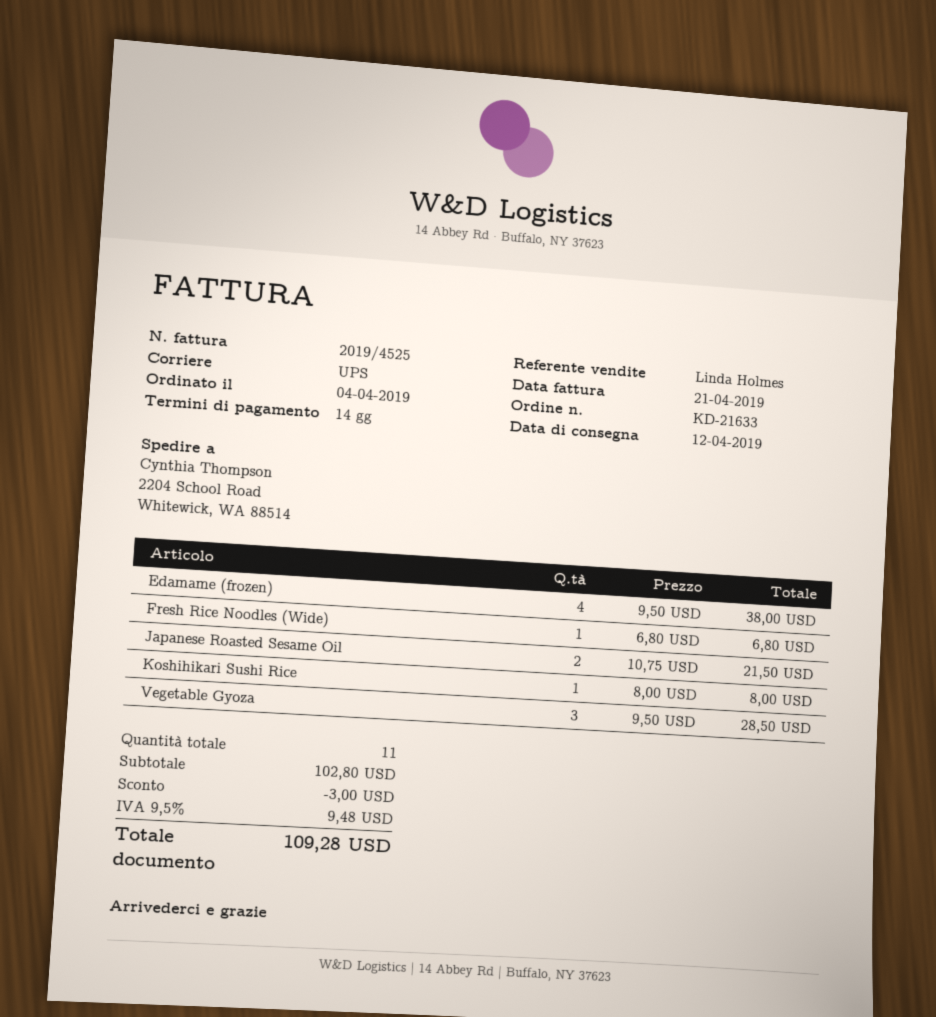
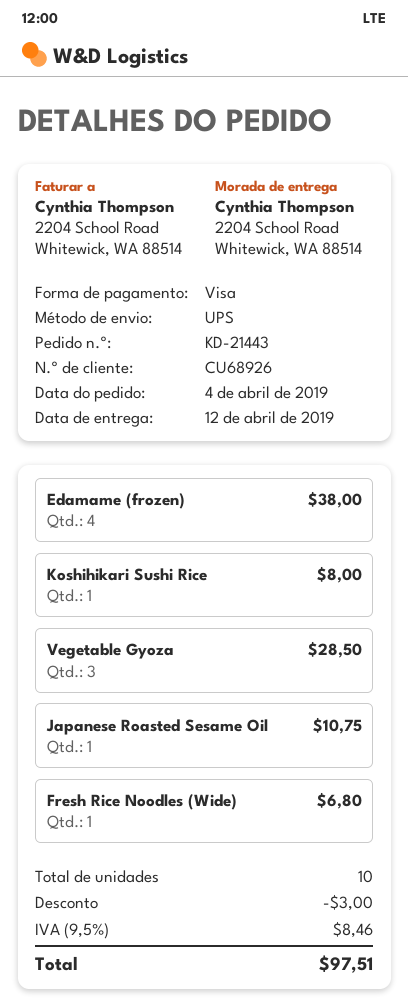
order number: KD-21633 -> KD-21443
Japanese Roasted Sesame Oil: 2 for 21.50 -> 1 for 10.75
total quantity: 11 -> 10
tax: 9.5% = 9.48 -> 9.5% = 8.46
total: 109.28 -> 97.51

